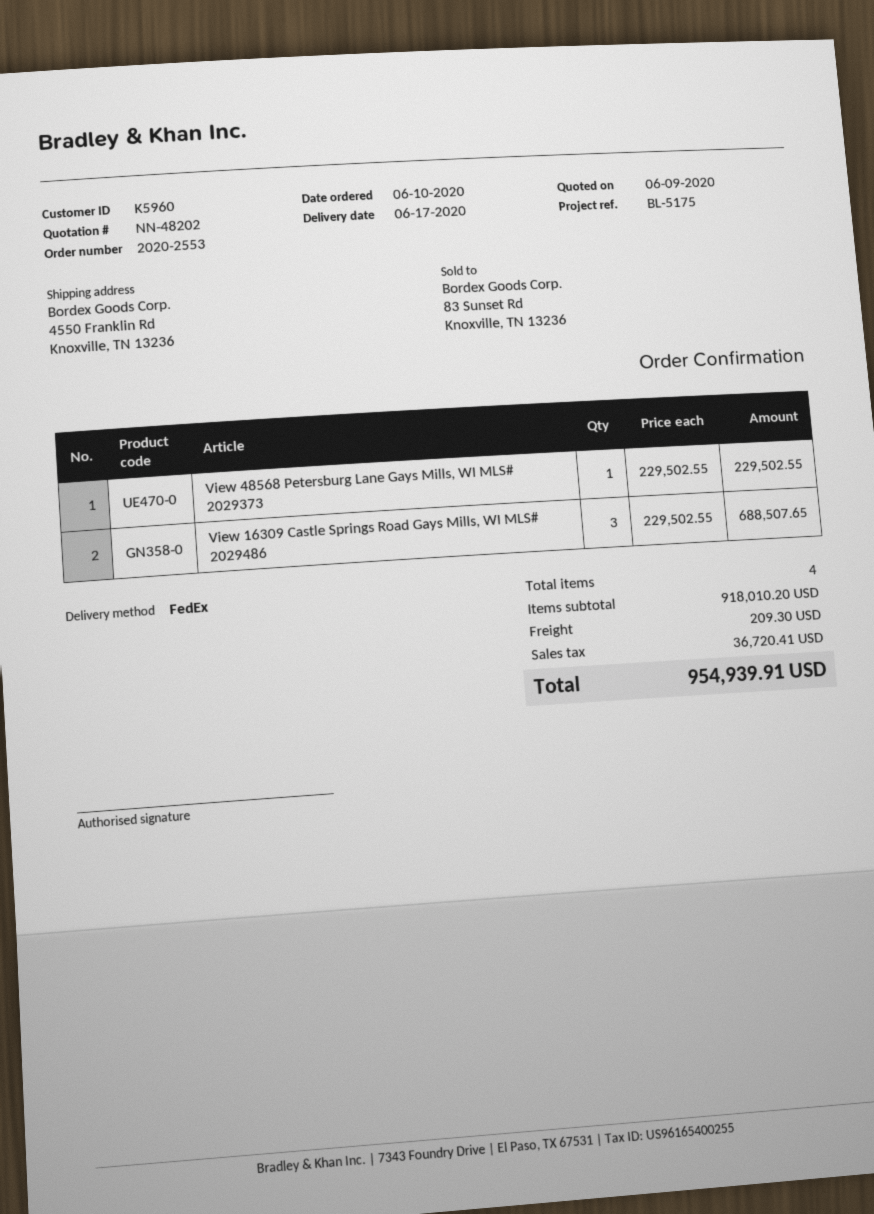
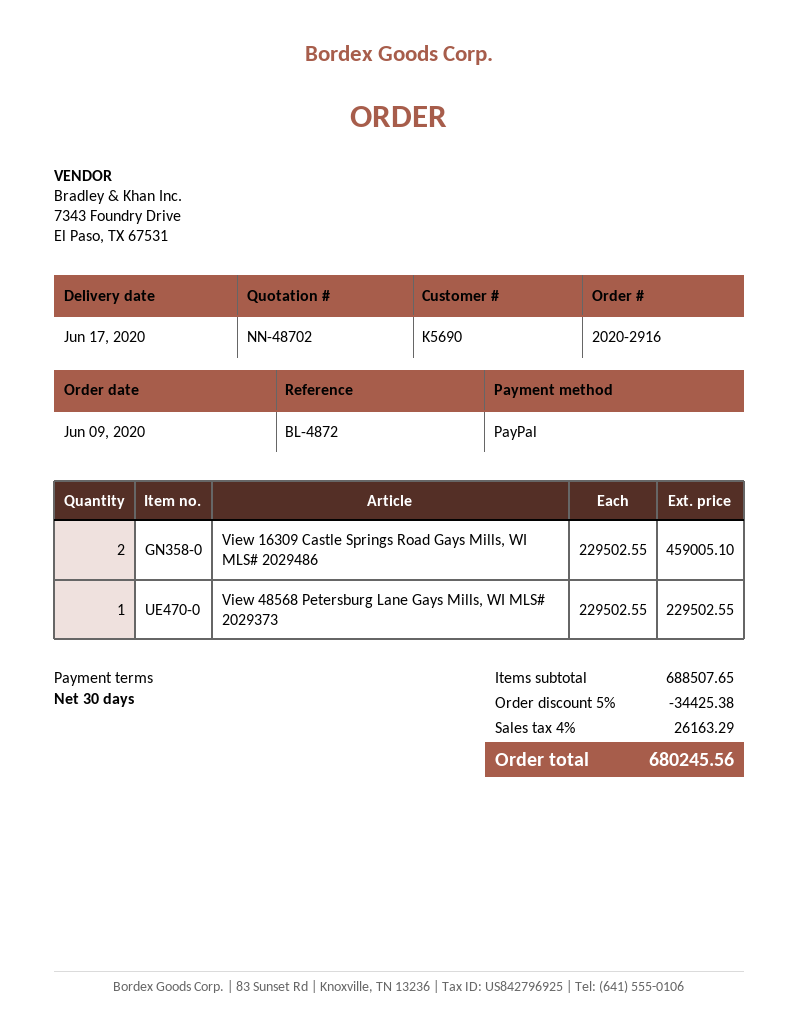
quote number: NN-48202 -> NN-48702
order number: 2020-2553 -> 2020-2916
order date: 2020-06-10 -> 2020-06-09
customer number: K5960 -> K5690
reference: BL-5175 -> BL-4872
View 16309 Castle Springs Road Gays Mills, WI MLS# 2029486: 3 x 229502.55 = 688507.65 -> 2 x 229502.55 = 459005.10
subtotal: 918010.20 -> 688507.65
discount: none -> 5% = 34425.38
shipping: 209.30 -> none
tax: 36720.41 -> 26163.29
total: 954939.91 -> 680245.56

